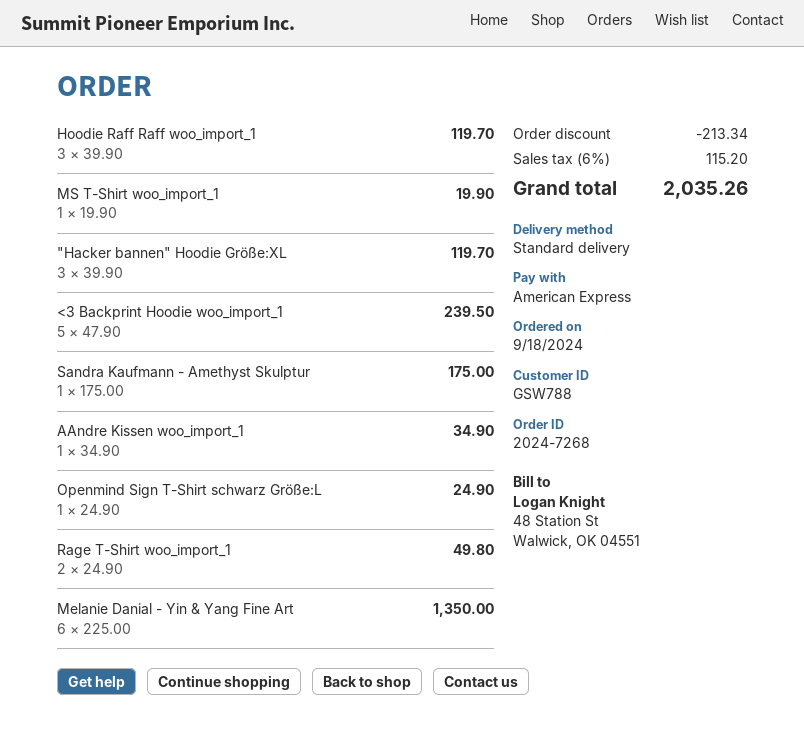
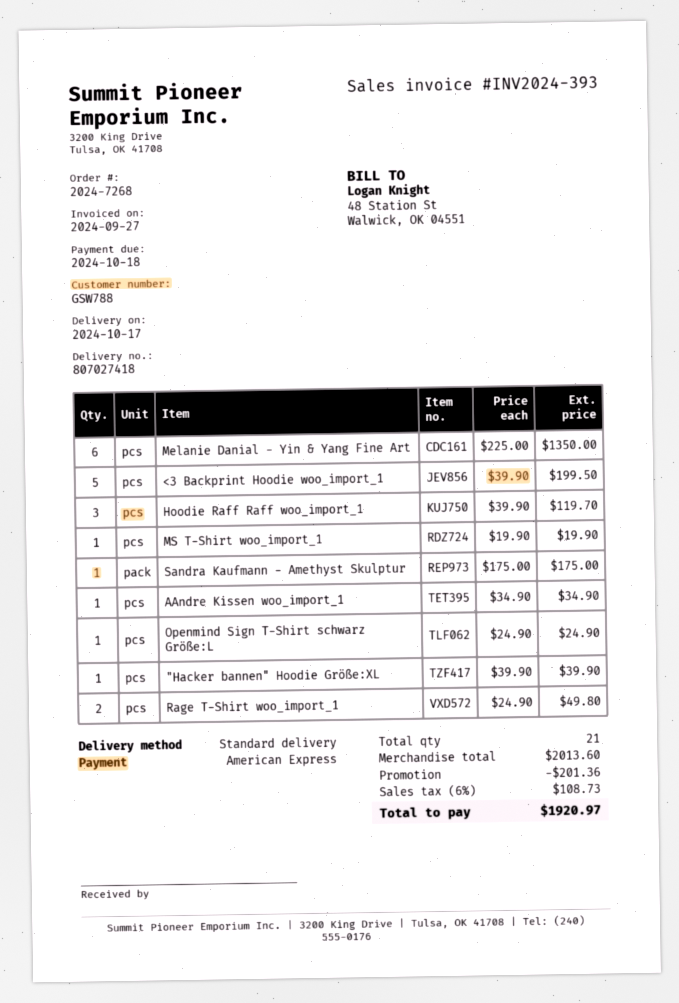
"Hacker bannen" Hoodie Größe:XL: 3 x 39.90 = 119.70 -> 1 x 39.90 = 39.90
<3 Backprint Hoodie woo_import_1: 5 x 47.90 = 239.50 -> 5 x 39.90 = 199.50
discount: 213.34 -> 201.36
tax: 6% = 115.20 -> 6% = 108.73
total: 2035.26 -> 1920.97

